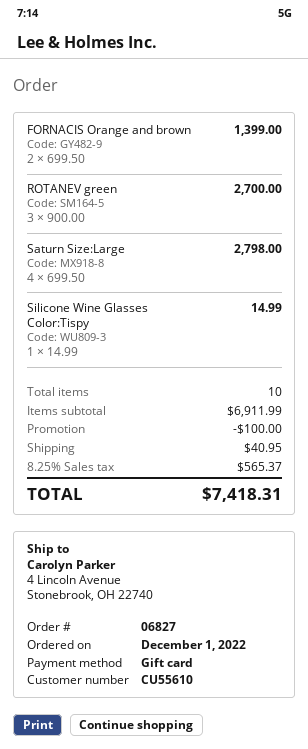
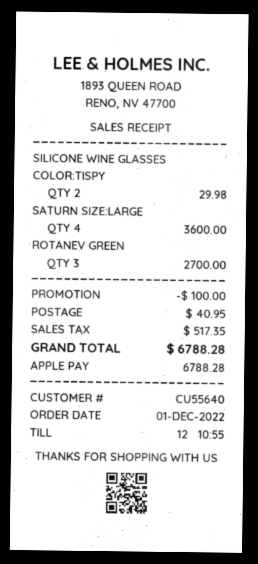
customer number: CU55610 -> CU55640
payment method: gift card -> Apple Pay
FORNACIS Orange and brown: 2 for 1399.00 -> none
Saturn Size:Large: 4 for 2798.00 -> 4 for 3600.00
Silicone Wine Glasses Color:Tispy: 1 for 14.99 -> 2 for 29.98
tax: 565.37 -> 517.35
total: 7418.31 -> 6788.28

